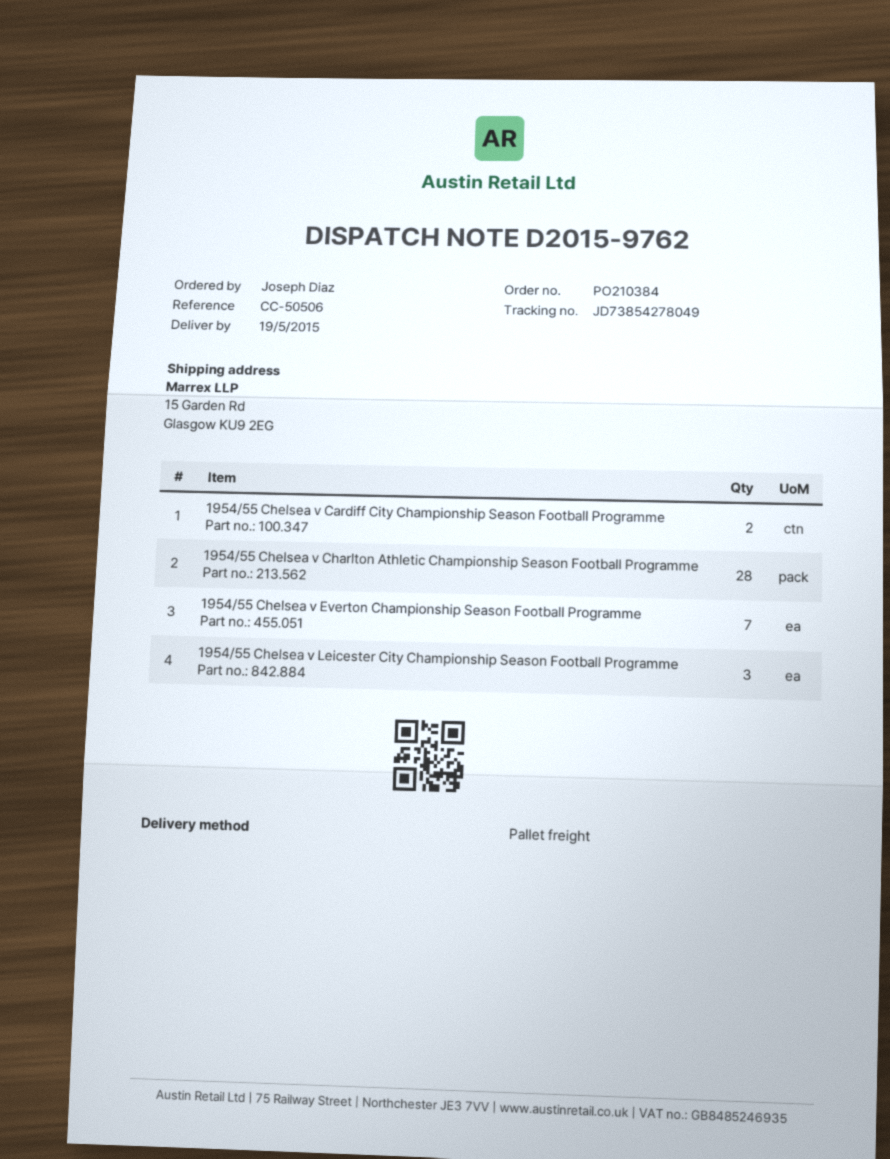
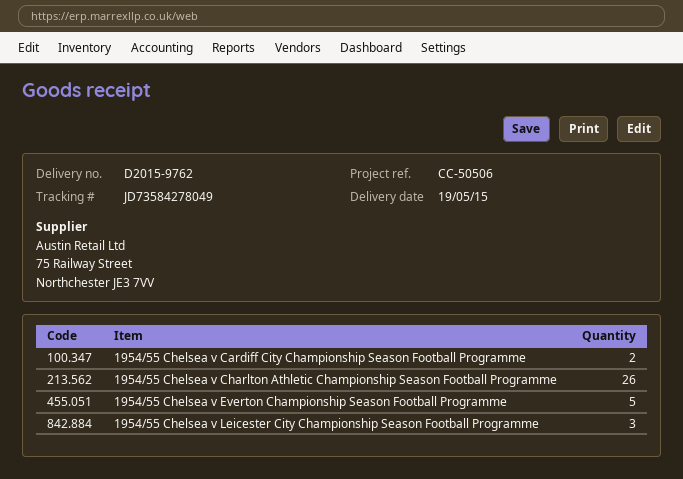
tracking number: JD73854278049 -> JD73584278049
1954/55 Chelsea v Charlton Athletic Championship Season Football Programme: 28 -> 26
1954/55 Chelsea v Everton Championship Season Football Programme: 7 -> 5

